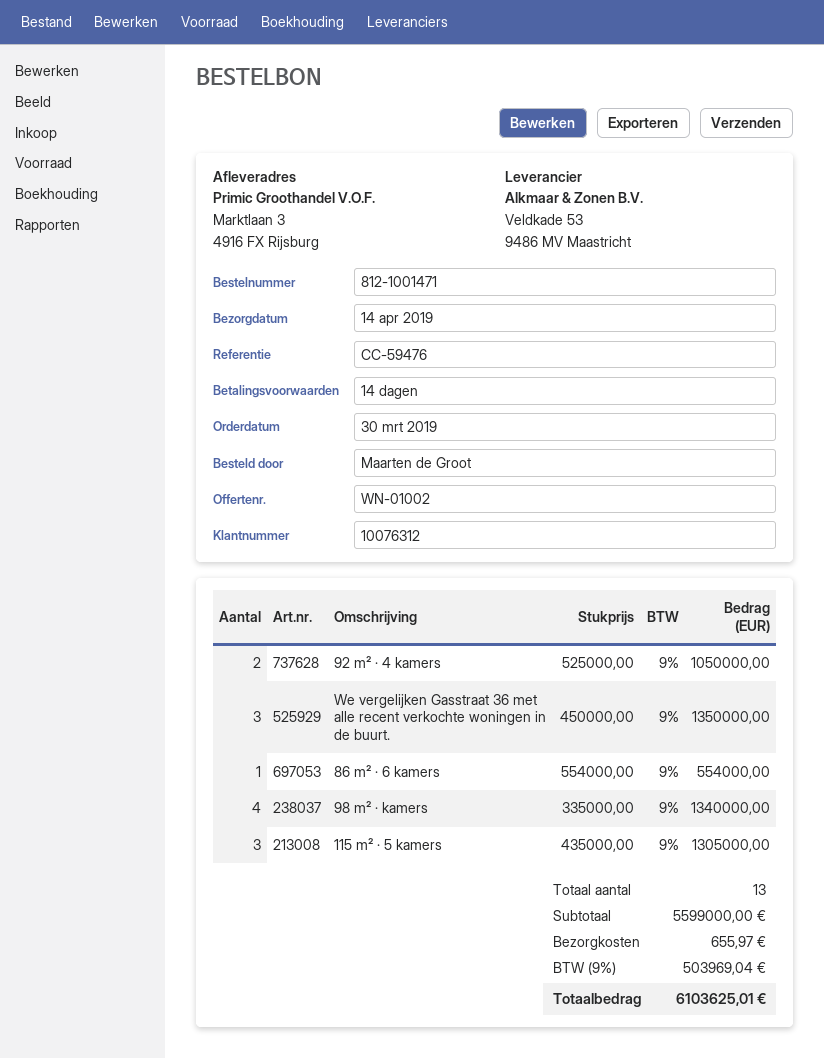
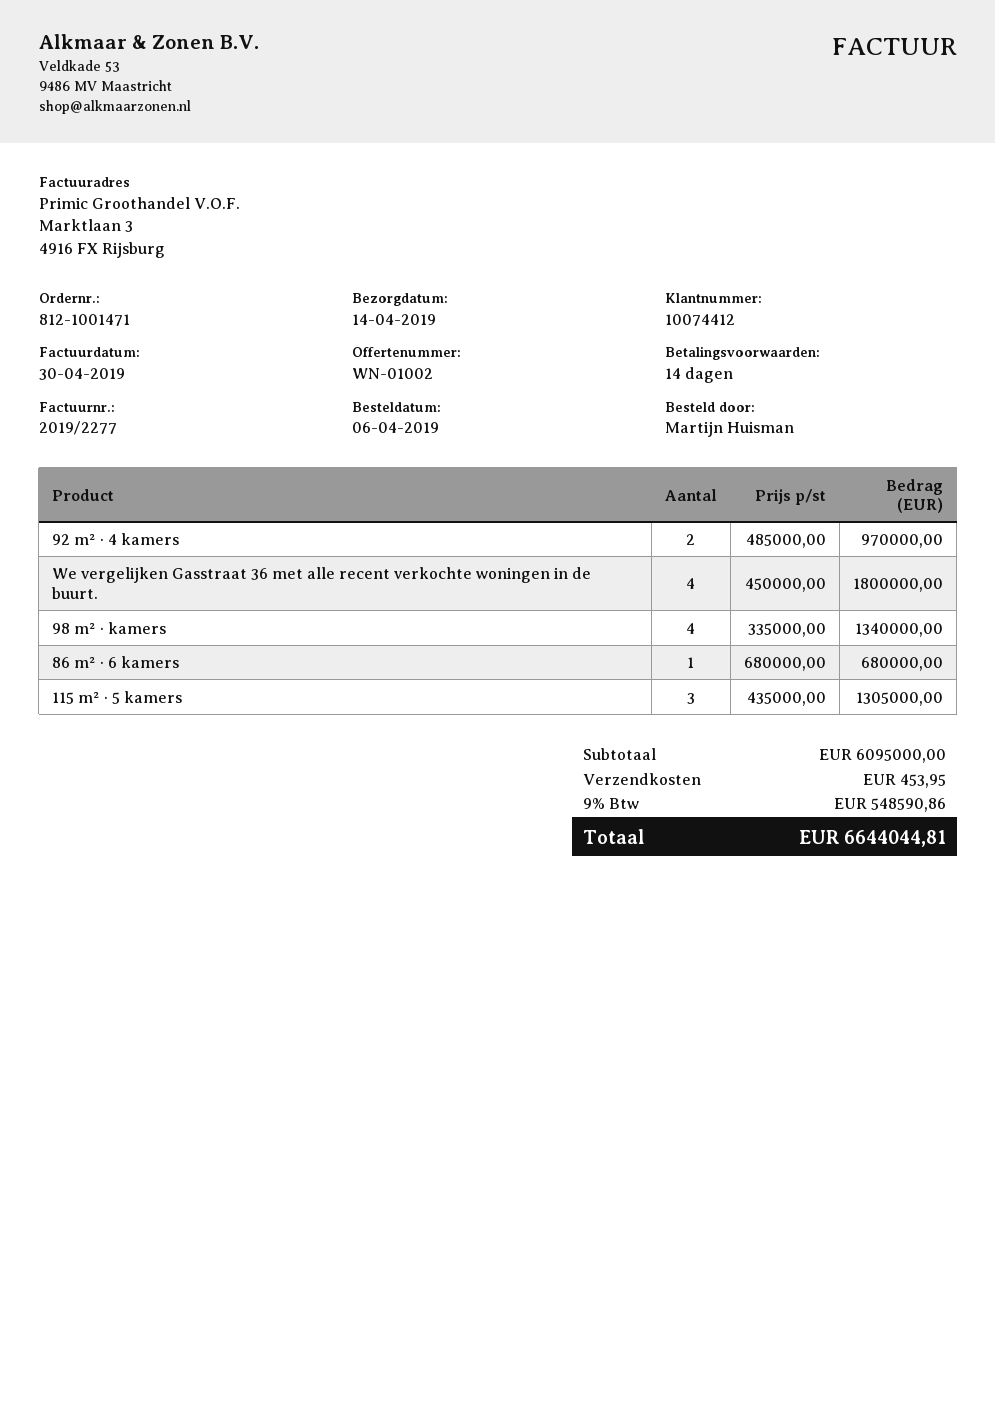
order date: 2019-03-30 -> 2019-04-06
customer number: 10076312 -> 10074412
ordered by: Maarten de Groot -> Martijn Huisman
92 m² · 4 kamers: 2 x 525000.00 = 1050000.00 -> 2 x 485000.00 = 970000.00
We vergelijken Gasstraat 36 met alle recent verkochte woningen in de buurt.: 3 x 450000.00 = 1350000.00 -> 4 x 450000.00 = 1800000.00
86 m² · 6 kamers: 1 x 554000.00 = 554000.00 -> 1 x 680000.00 = 680000.00
subtotal: 5599000.00 -> 6095000.00
shipping: 655.97 -> 453.95
tax: 9% = 503969.04 -> 9% = 548590.86
total: 6103625.01 -> 6644044.81

